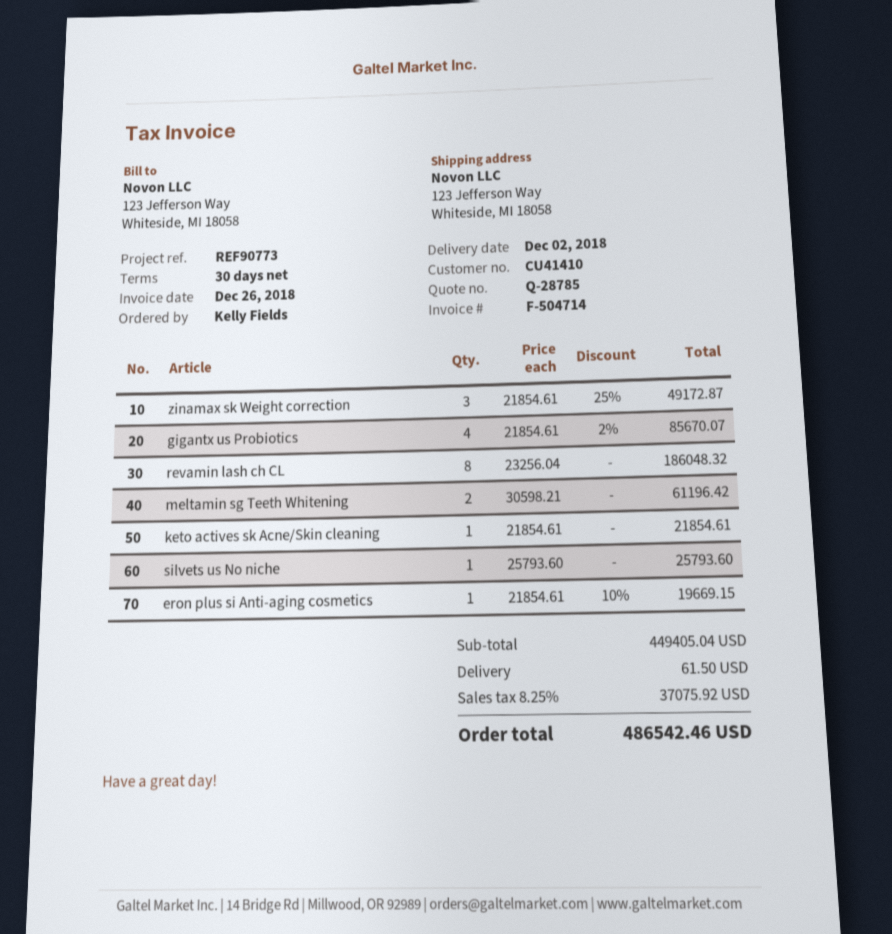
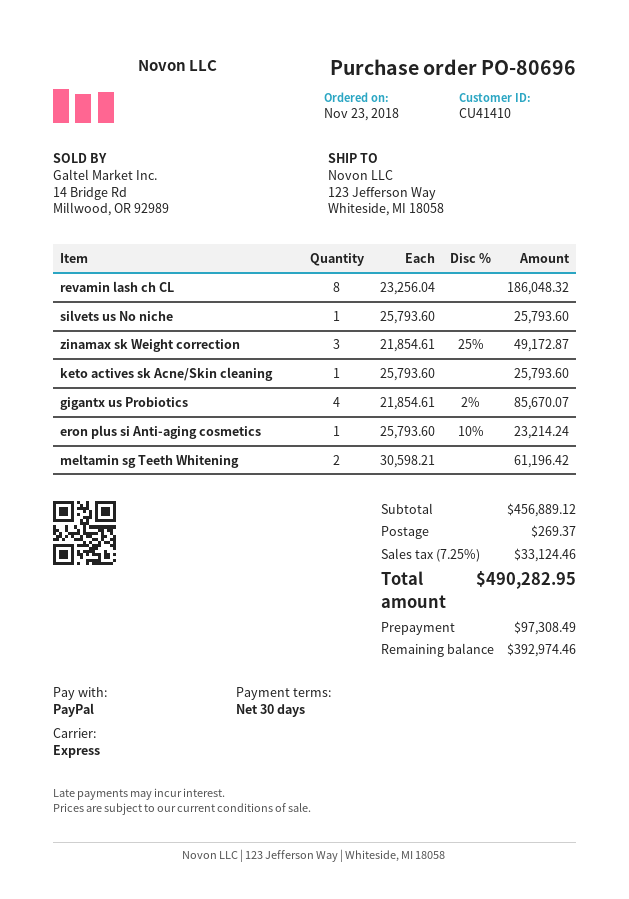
keto actives sk Acne/Skin cleaning: 1 x 21854.61 = 21854.61 -> 1 x 25793.60 = 25793.60
eron plus si Anti-aging cosmetics: 1 x 21854.61 - 10% = 19669.15 -> 1 x 25793.60 - 10% = 23214.24
subtotal: 449405.04 -> 456889.12
shipping: 61.50 -> 269.37
tax: 8.25% = 37075.92 -> 7.25% = 33124.46
total: 486542.46 -> 490282.95

